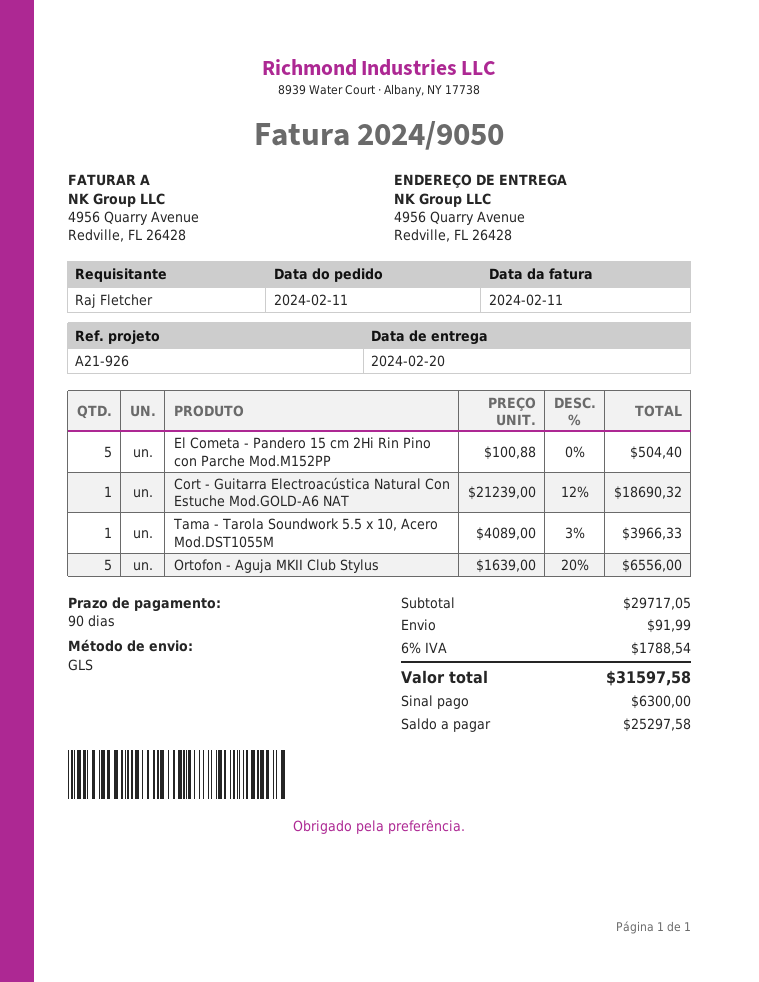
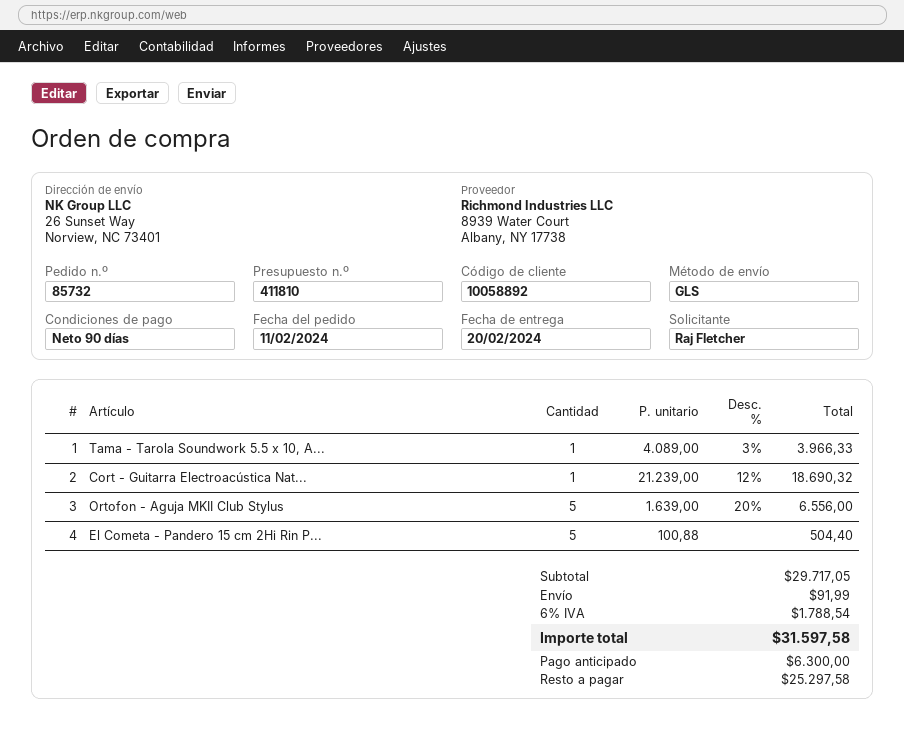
ship to: 4956 Quarry Avenue, Redville, FL 26428 -> 26 Sunset Way, Norview, NC 73401

